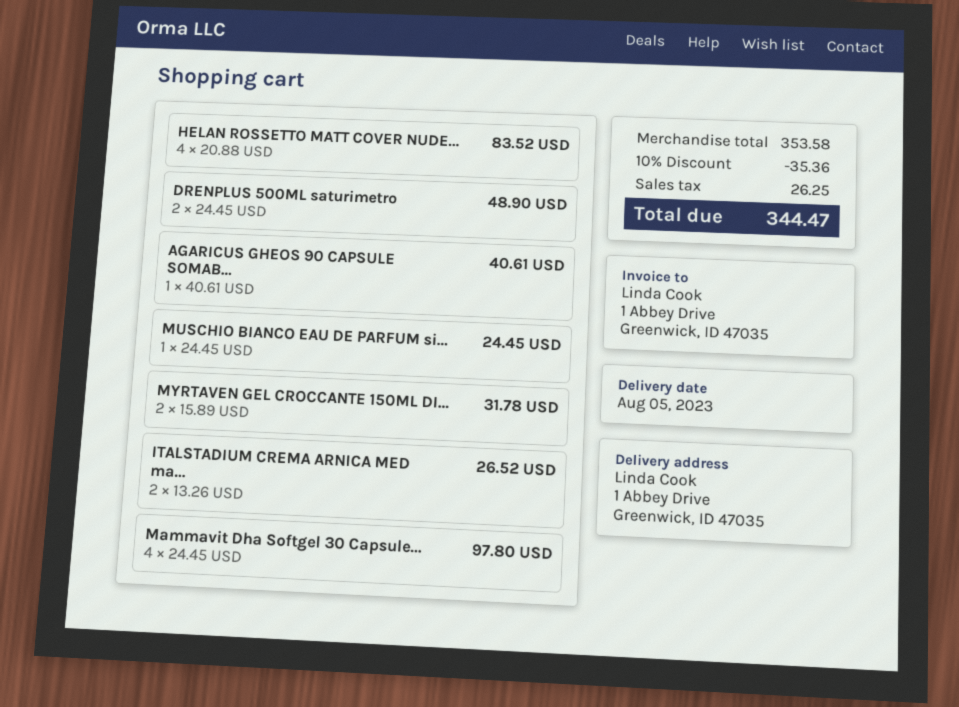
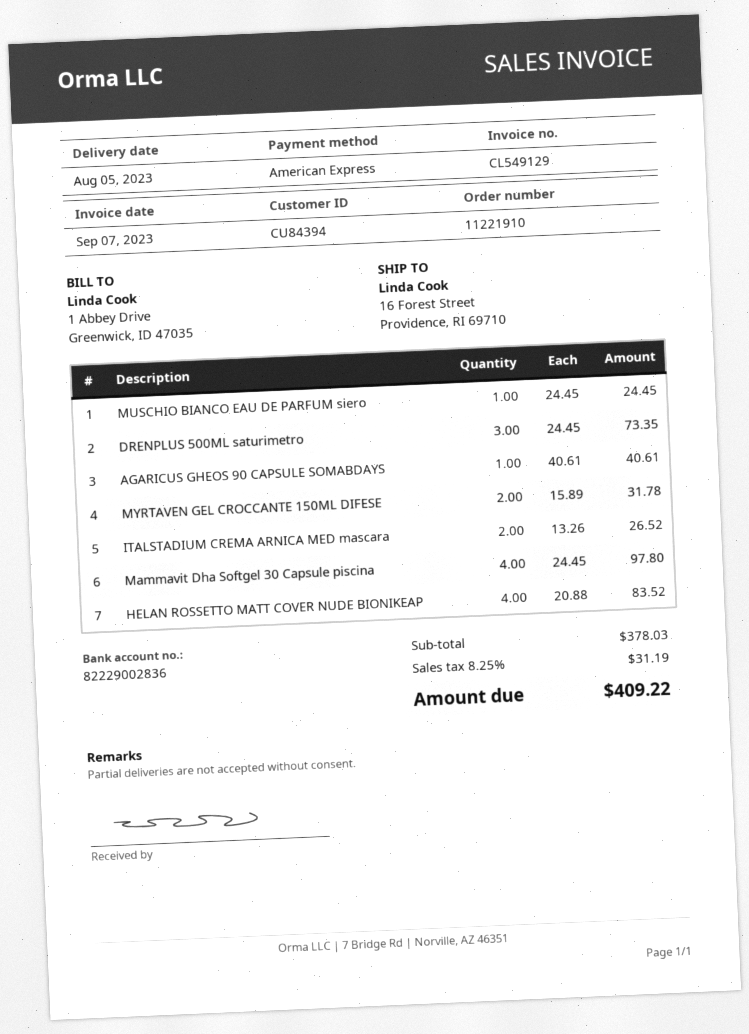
ship to: 1 Abbey Drive, Greenwick, ID 47035 -> 16 Forest Street, Providence, RI 69710
DRENPLUS 500ML saturimetro: 2 x 24.45 = 48.90 -> 3 x 24.45 = 73.35
subtotal: 353.58 -> 378.03
discount: 10% = 35.36 -> none
tax: 26.25 -> 31.19
total: 344.47 -> 409.22

